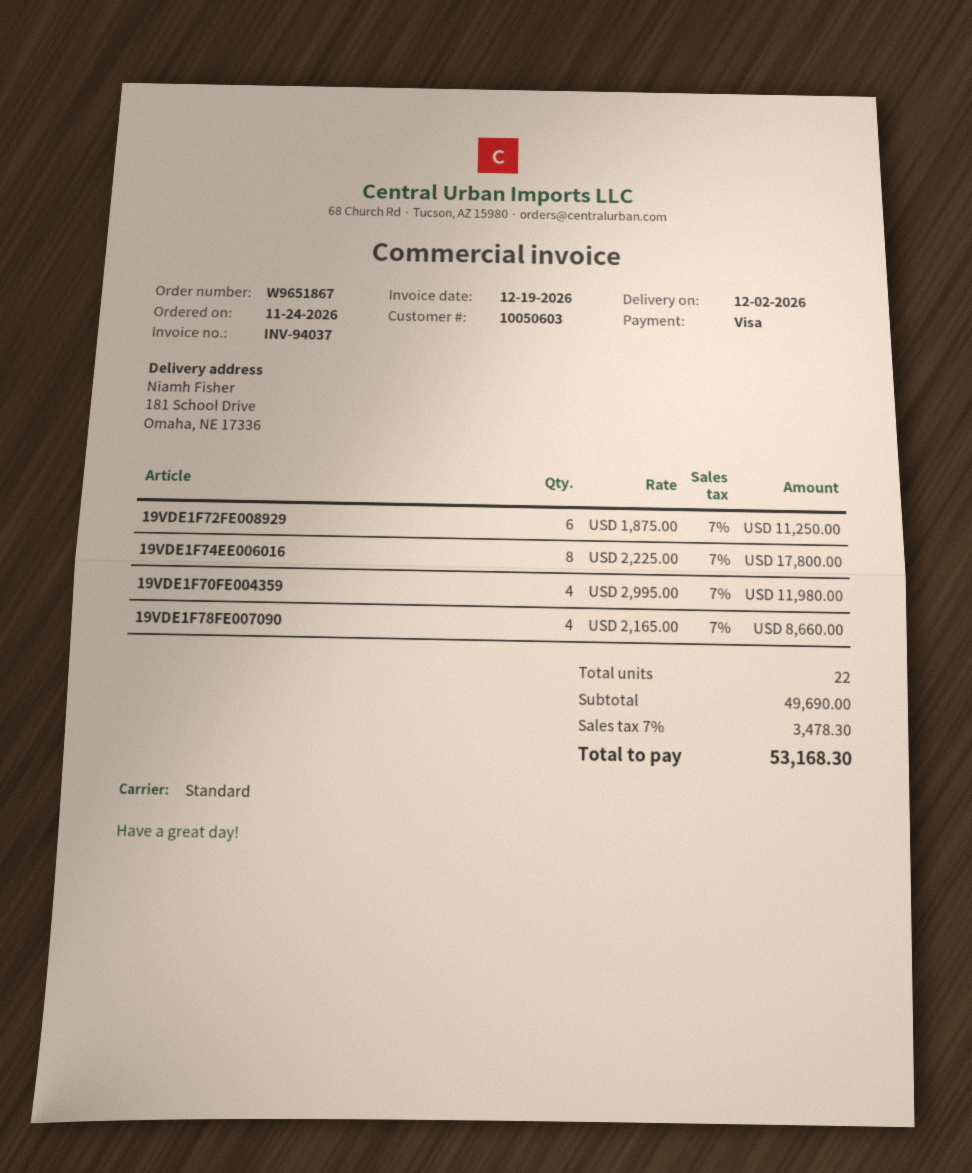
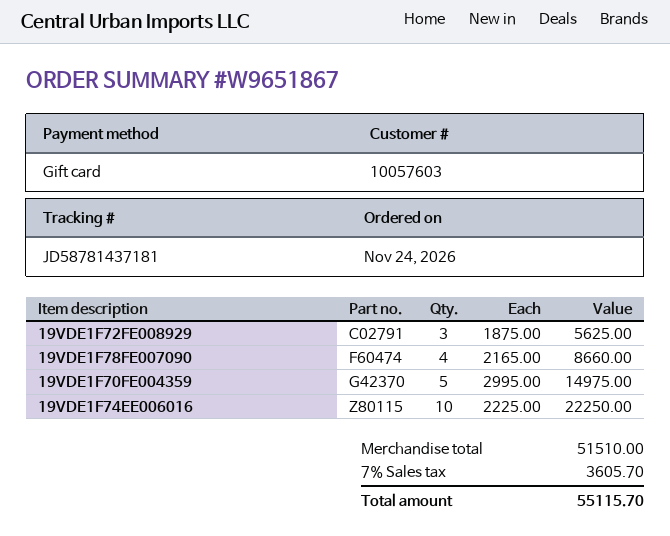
customer number: 10050603 -> 10057603
payment method: Visa -> gift card
19VDE1F72FE008929: 6 x 1875.00 = 11250.00 -> 3 x 1875.00 = 5625.00
19VDE1F74EE006016: 8 x 2225.00 = 17800.00 -> 10 x 2225.00 = 22250.00
19VDE1F70FE004359: 4 x 2995.00 = 11980.00 -> 5 x 2995.00 = 14975.00
subtotal: 49690.00 -> 51510.00
tax: 7% = 3478.30 -> 7% = 3605.70
total: 53168.30 -> 55115.70

